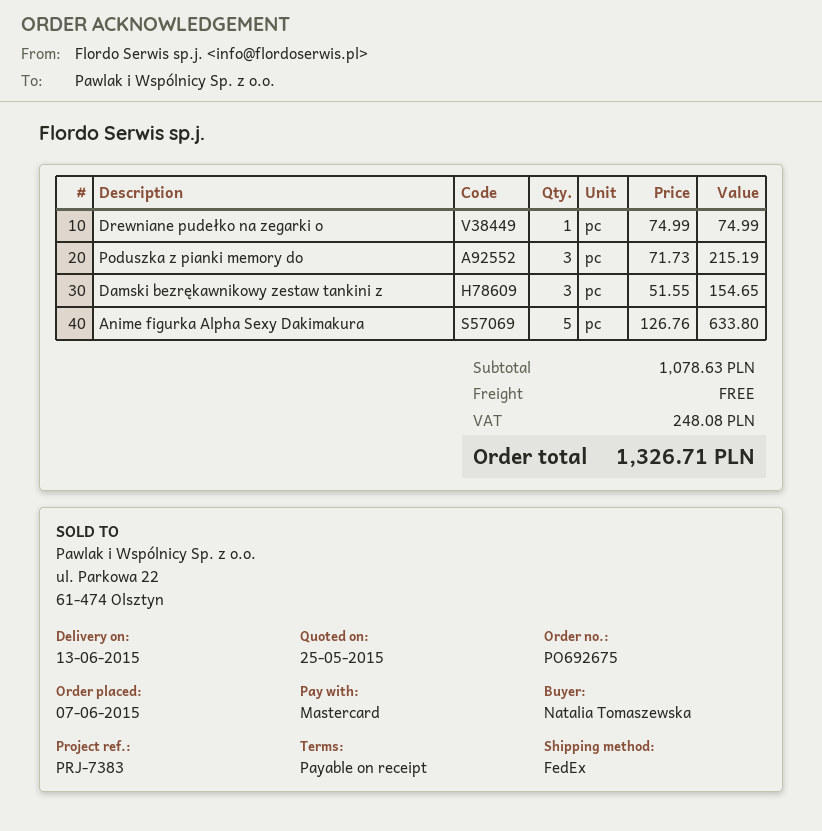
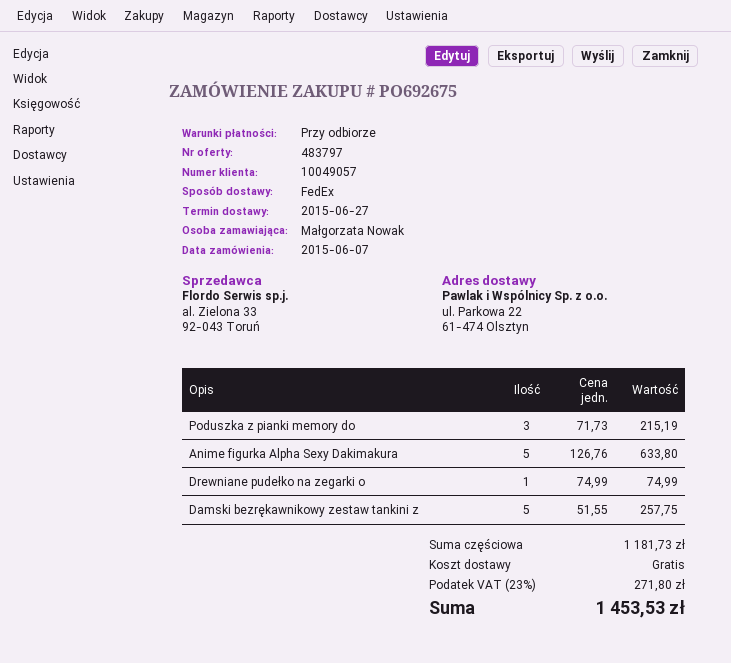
delivery date: 2015-06-13 -> 2015-06-27
ordered by: Natalia Tomaszewska -> Małgorzata Nowak
Damski bezrękawnikowy zestaw tankini z: 3 x 51.55 = 154.65 -> 5 x 51.55 = 257.75
subtotal: 1078.63 -> 1181.73
tax: 248.08 -> 271.80
total: 1326.71 -> 1453.53

